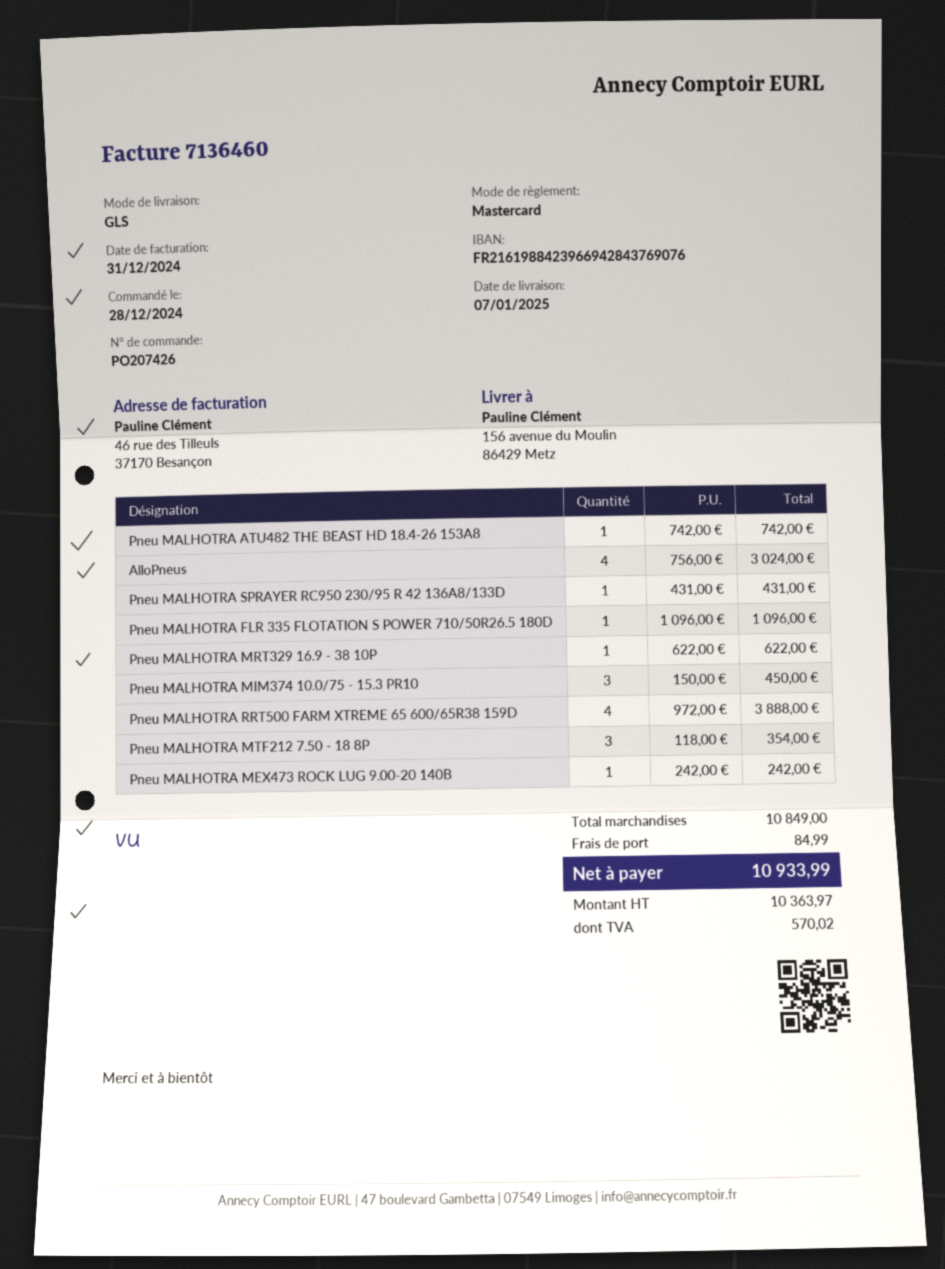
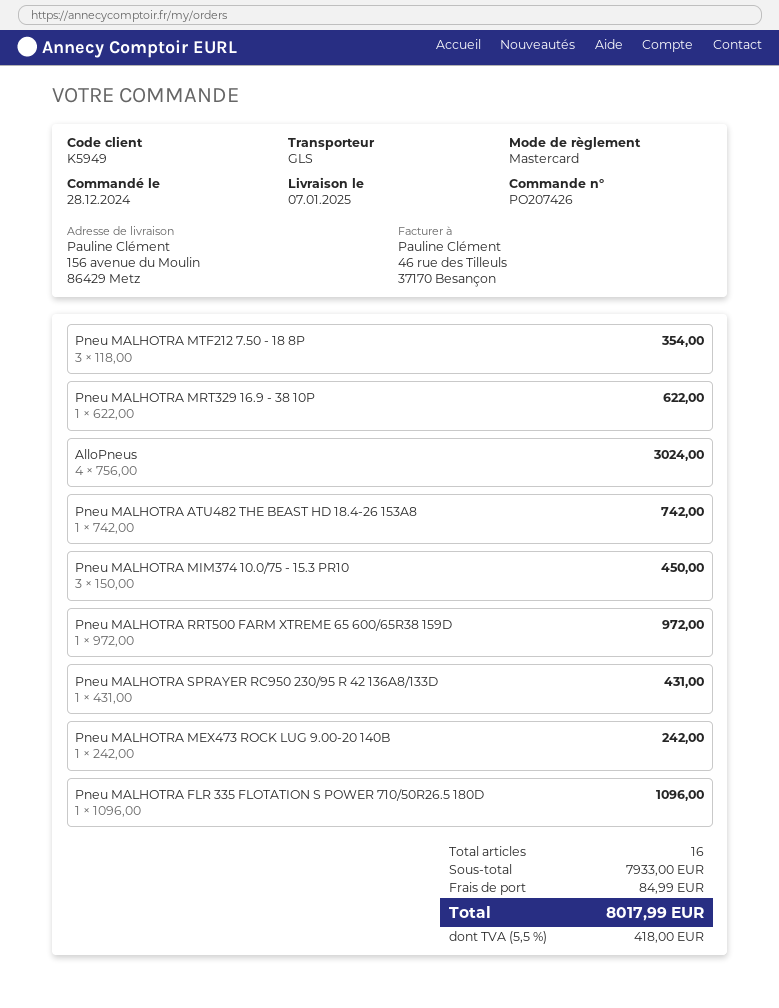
Pneu MALHOTRA RRT500 FARM XTREME 65 600/65R38 159D: 4 x 972.00 = 3888.00 -> 1 x 972.00 = 972.00
subtotal: 10849.00 -> 7933.00
tax: 570.02 -> 418.00
total: 10933.99 -> 8017.99

